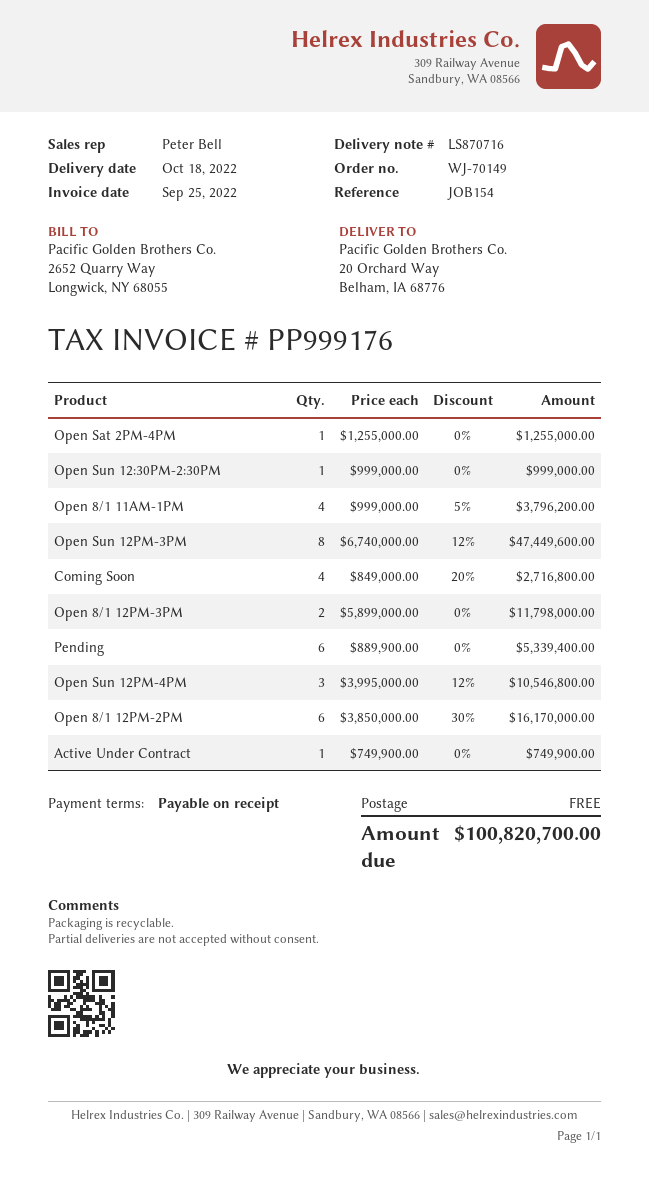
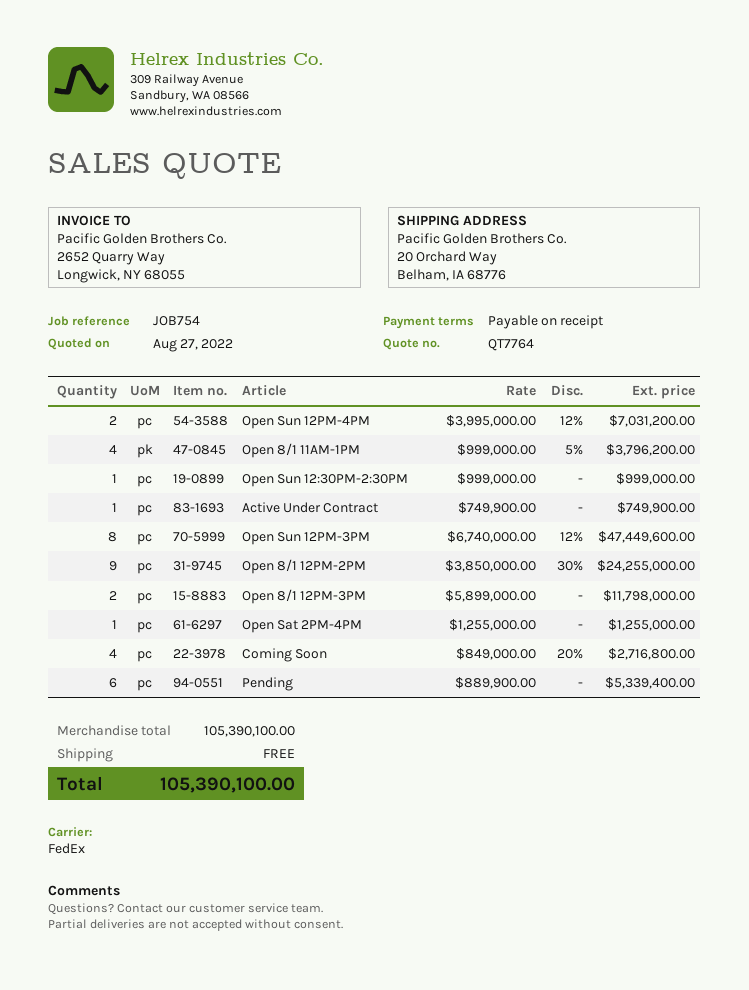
reference: JOB154 -> JOB754
Open Sun 12PM-4PM: 3 x 3995000.00 - 12% = 10546800.00 -> 2 x 3995000.00 - 12% = 7031200.00
Open 8/1 12PM-2PM: 6 x 3850000.00 - 30% = 16170000.00 -> 9 x 3850000.00 - 30% = 24255000.00
total: 100820700.00 -> 105390100.00

